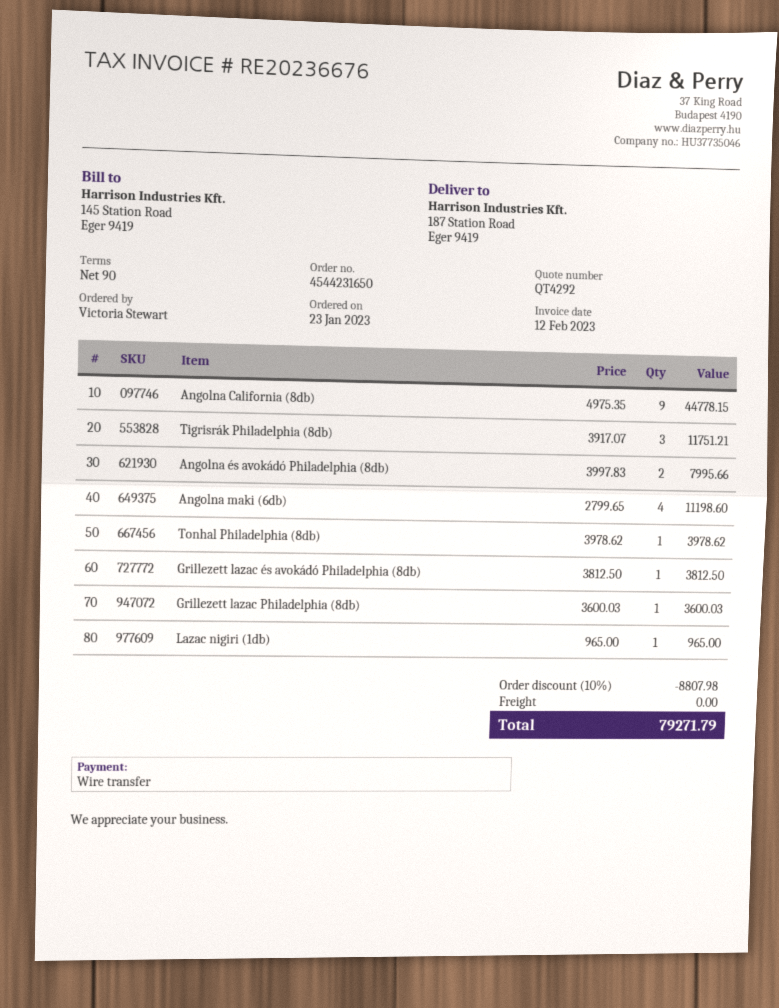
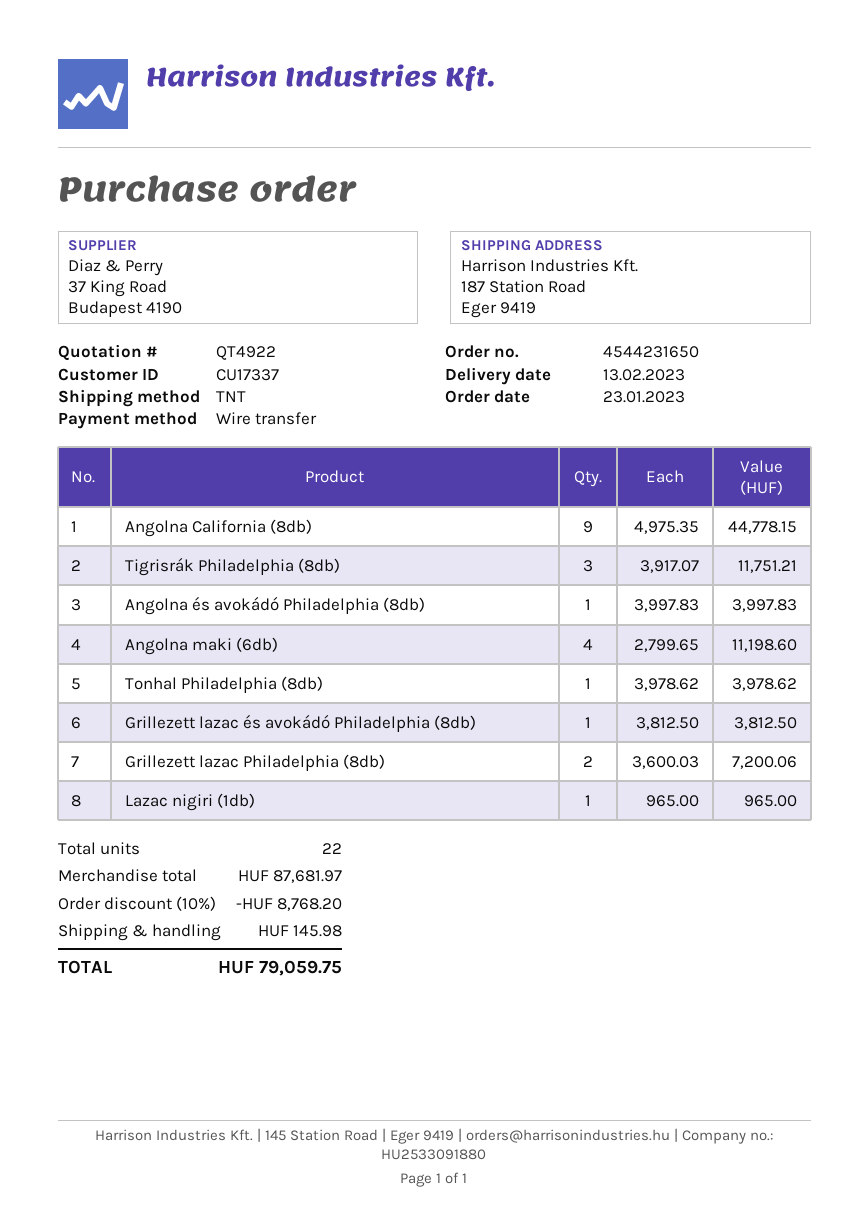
quote number: QT4292 -> QT4922
Angolna és avokádó Philadelphia (8db): 2 x 3997.83 = 7995.66 -> 1 x 3997.83 = 3997.83
Grillezett lazac Philadelphia (8db): 1 x 3600.03 = 3600.03 -> 2 x 3600.03 = 7200.06
discount: 10% = 8807.98 -> 10% = 8768.20
shipping: 0.00 -> 145.98
total: 79271.79 -> 79059.75

